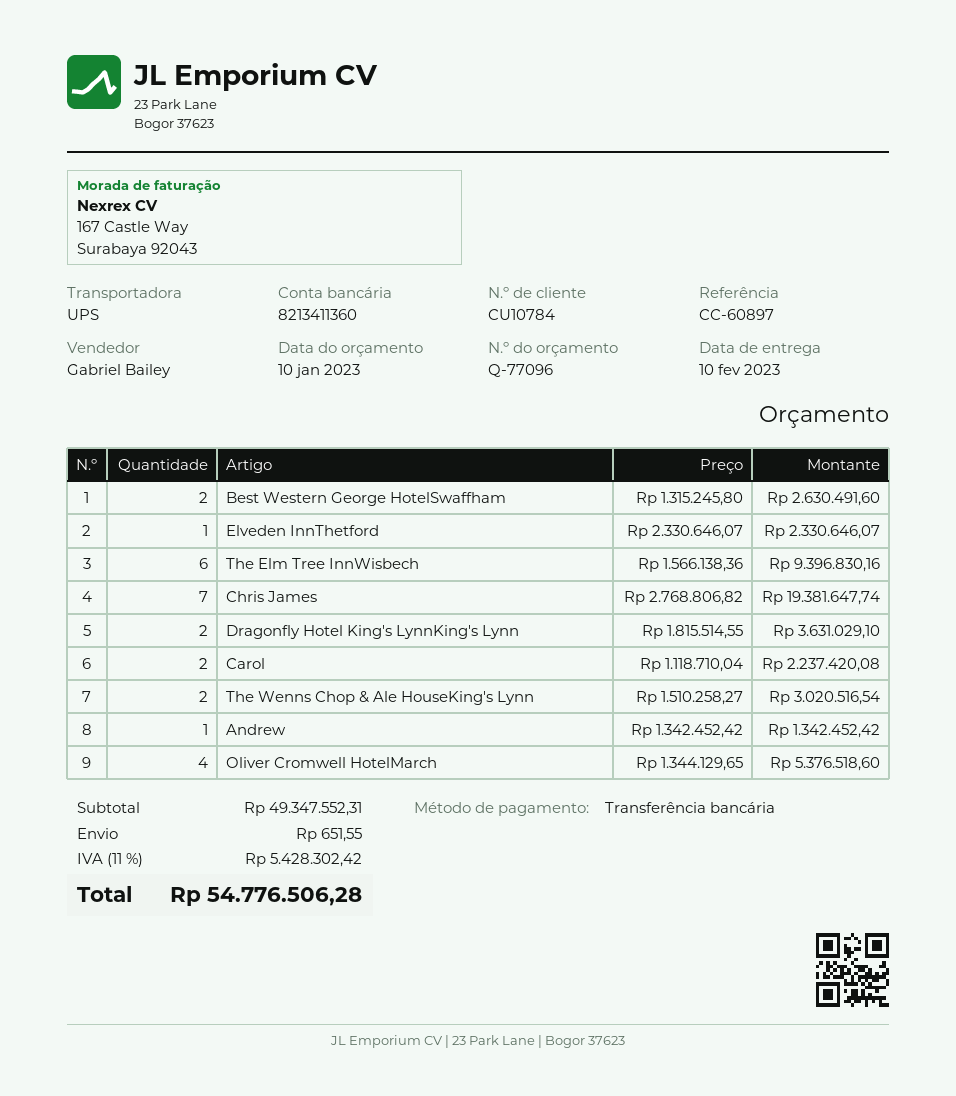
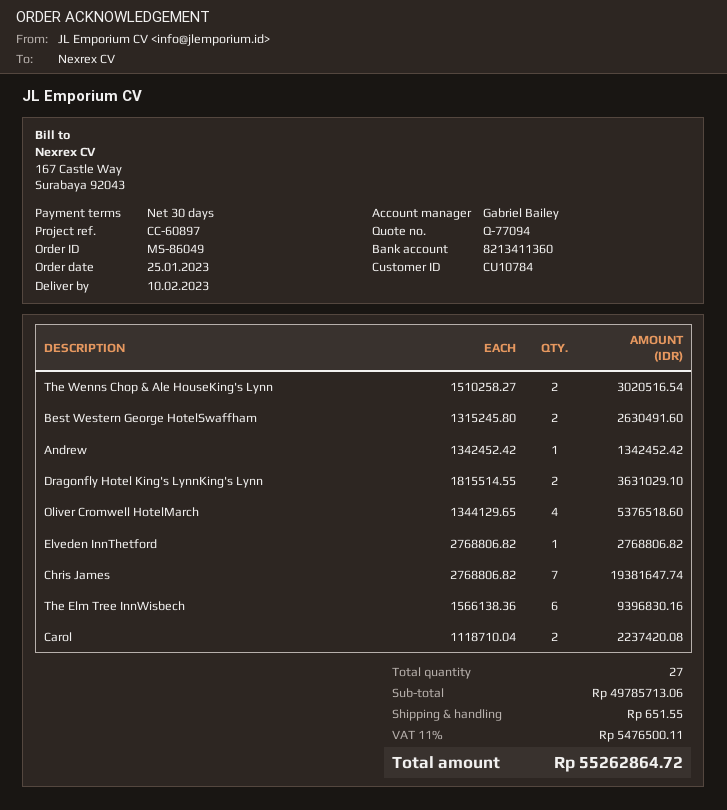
quote number: Q-77096 -> Q-77094
Elveden InnThetford: 1 x 2330646.07 = 2330646.07 -> 1 x 2768806.82 = 2768806.82
subtotal: 49347552.31 -> 49785713.06
tax: 11% = 5428302.42 -> 11% = 5476500.11
total: 54776506.28 -> 55262864.72

